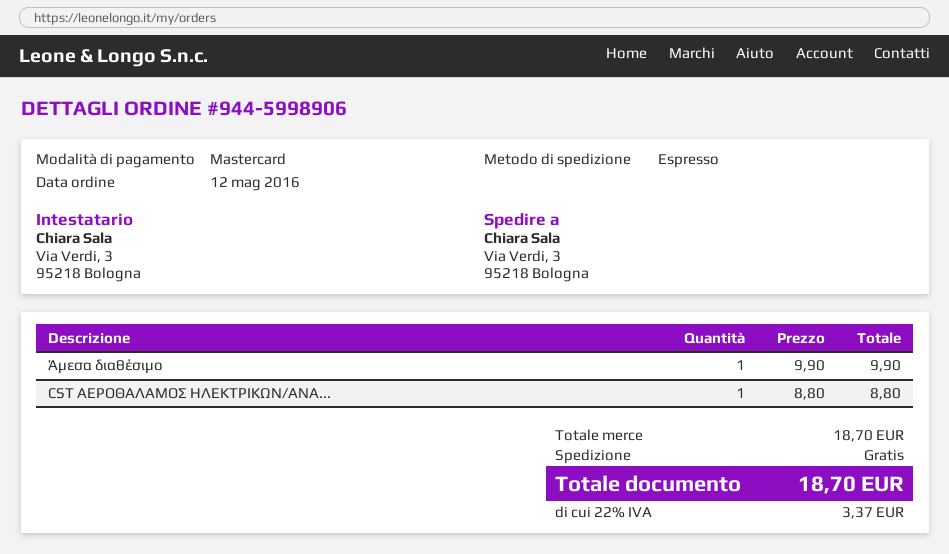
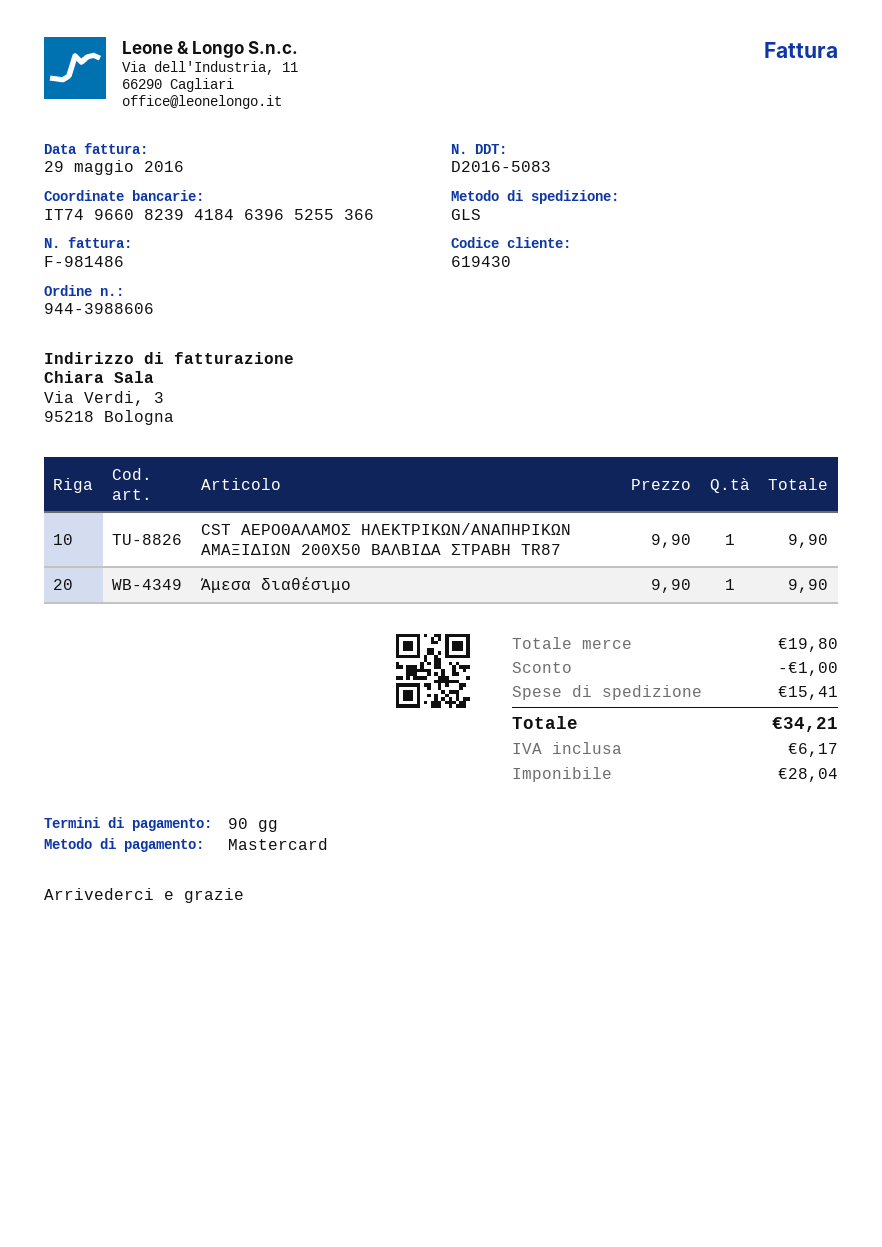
order number: 944-5998906 -> 944-3988606
shipping method: express -> GLS
CST ΑΕΡΟΘΑΛΑΜΟΣ ΗΛΕΚΤΡΙΚΩΝ/ΑΝΑ...: 1 x 8.80 = 8.80 -> 1 x 9.90 = 9.90
subtotal: 18.70 -> 19.80
discount: none -> 1.00
shipping: 0.00 -> 15.41
tax: 3.37 -> 6.17
total: 18.70 -> 34.21

